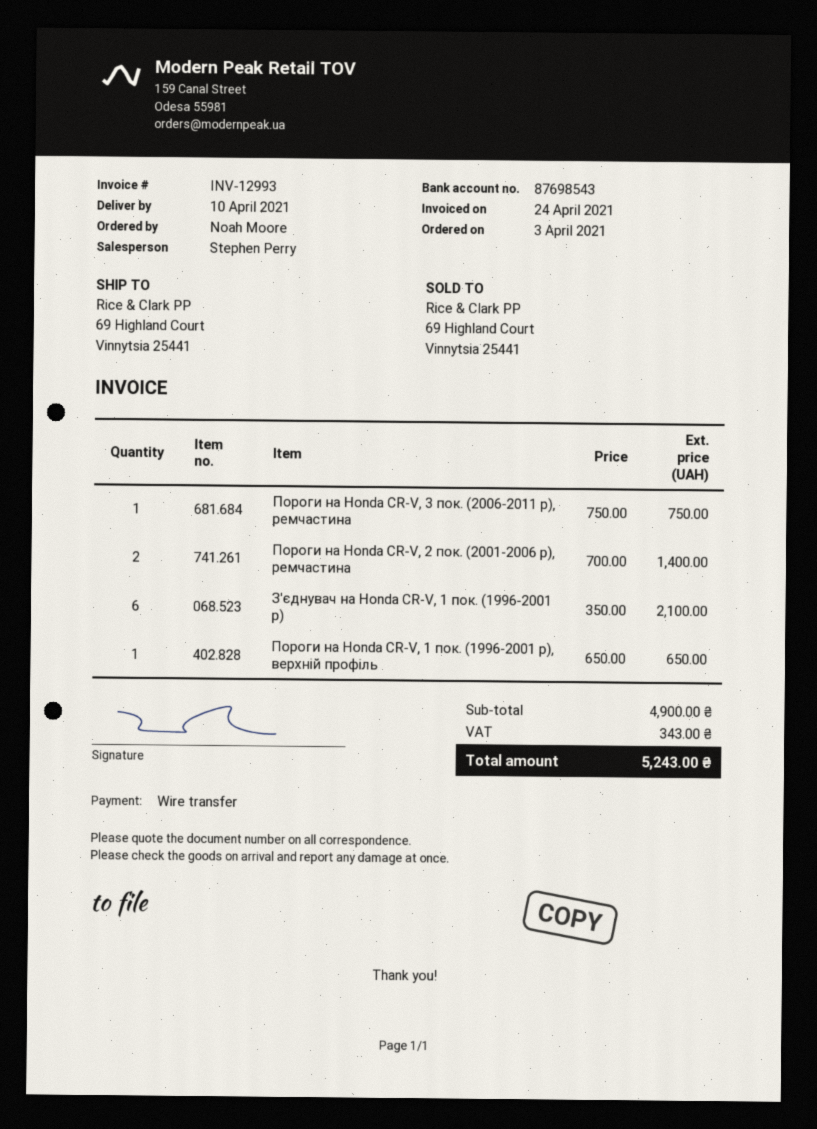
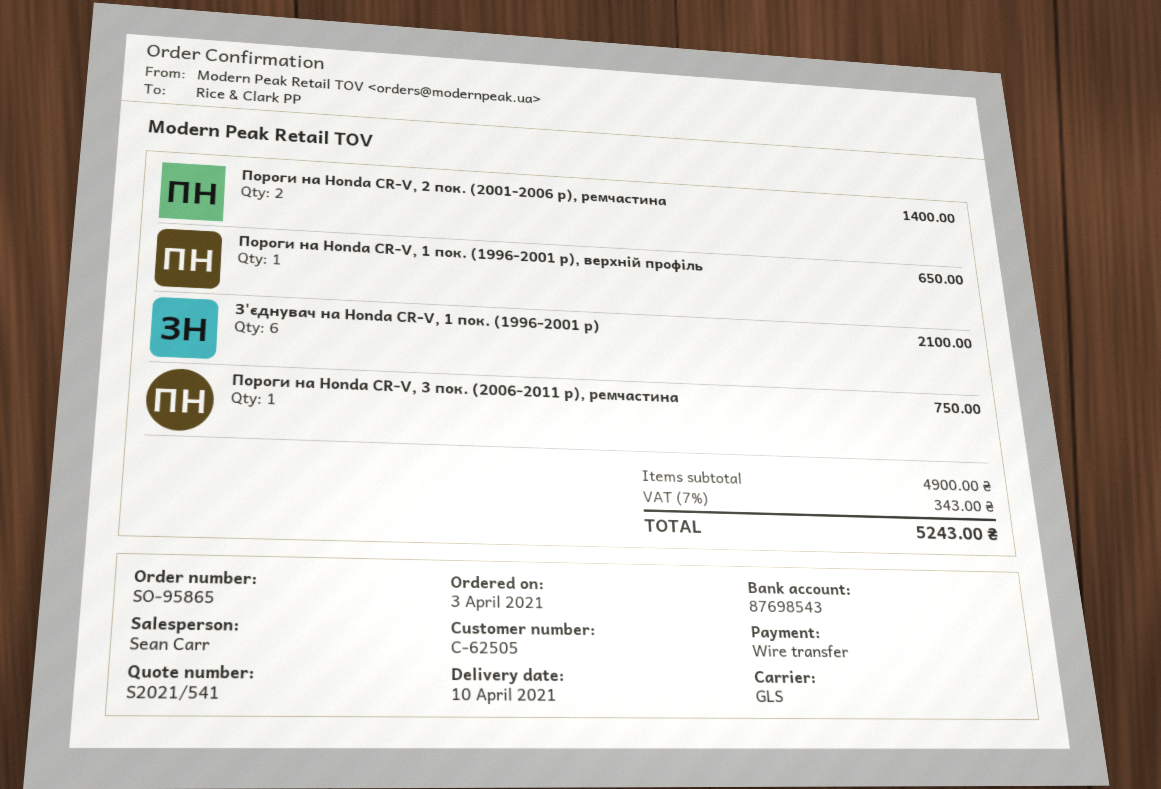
sales rep: Stephen Perry -> Sean Carr

